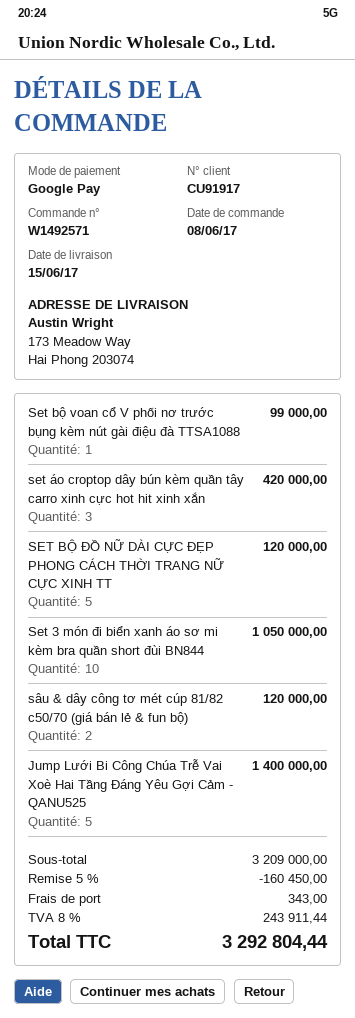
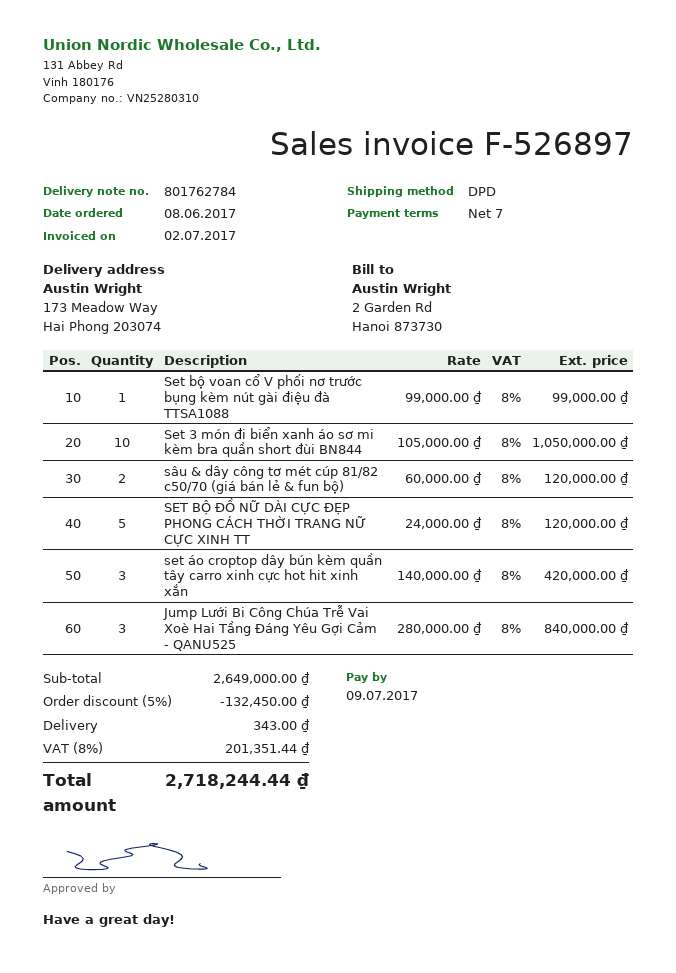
Jump Lưới Bi Công Chúa Trễ Vai Xoè Hai Tầng Đáng Yêu Gợi Cảm - QANU525: 5 for 1400000.00 -> 3 for 840000.00
subtotal: 3209000.00 -> 2649000.00
discount: 5% = 160450.00 -> 5% = 132450.00
tax: 8% = 243911.44 -> 8% = 201351.44
total: 3292804.44 -> 2718244.44

